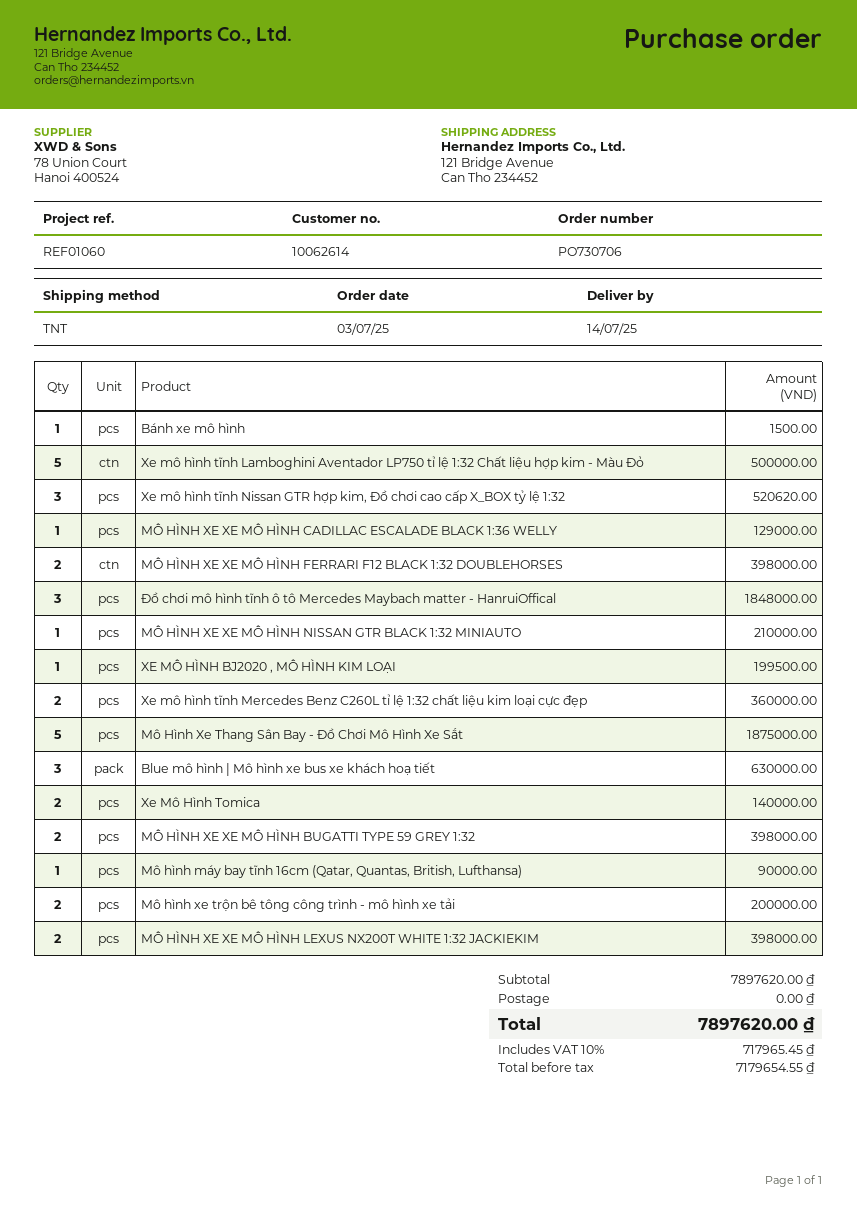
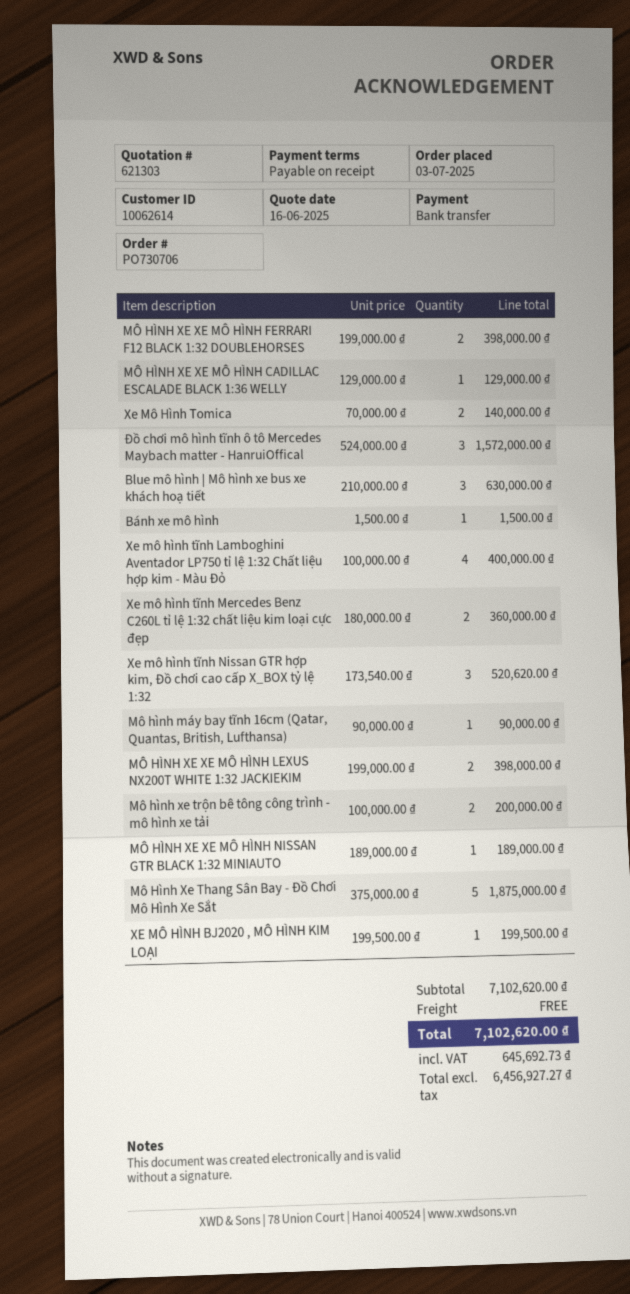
Xe mô hình tĩnh Lamboghini Aventador LP750 tỉ lệ 1:32 Chất liệu hợp kim - Màu Đỏ: 5 for 500000.00 -> 4 for 400000.00
Đồ chơi mô hình tĩnh ô tô Mercedes Maybach matter - HanruiOffical: 3 for 1848000.00 -> 3 for 1572000.00
MÔ HÌNH XE XE MÔ HÌNH NISSAN GTR BLACK 1:32 MINIAUTO: 1 for 210000.00 -> 1 for 189000.00
MÔ HÌNH XE XE MÔ HÌNH BUGATTI TYPE 59 GREY 1:32: 2 for 398000.00 -> none
subtotal: 7897620.00 -> 7102620.00
net: 7179654.55 -> 6456927.27
tax: 717965.45 -> 645692.73
total: 7897620.00 -> 7102620.00

